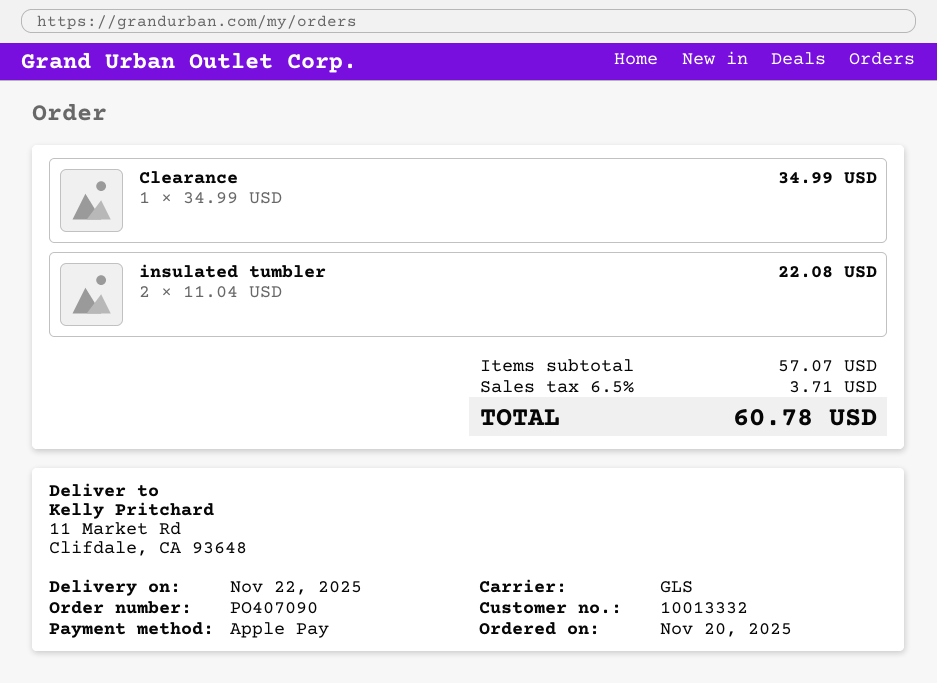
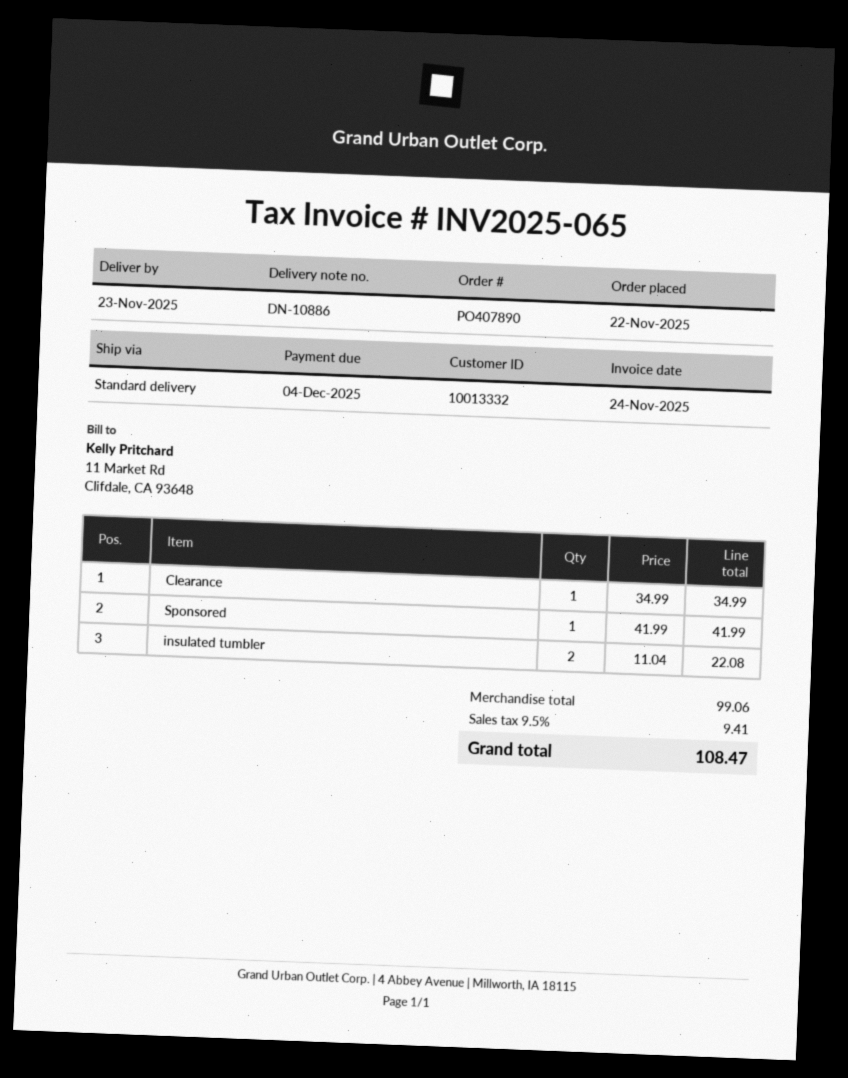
order number: PO407090 -> PO407890
order date: 2025-11-20 -> 2025-11-22
delivery date: 2025-11-22 -> 2025-11-23
shipping method: GLS -> standard
Sponsored: none -> 1 x 41.99 = 41.99
subtotal: 57.07 -> 99.06
tax: 6.5% = 3.71 -> 9.5% = 9.41
total: 60.78 -> 108.47

